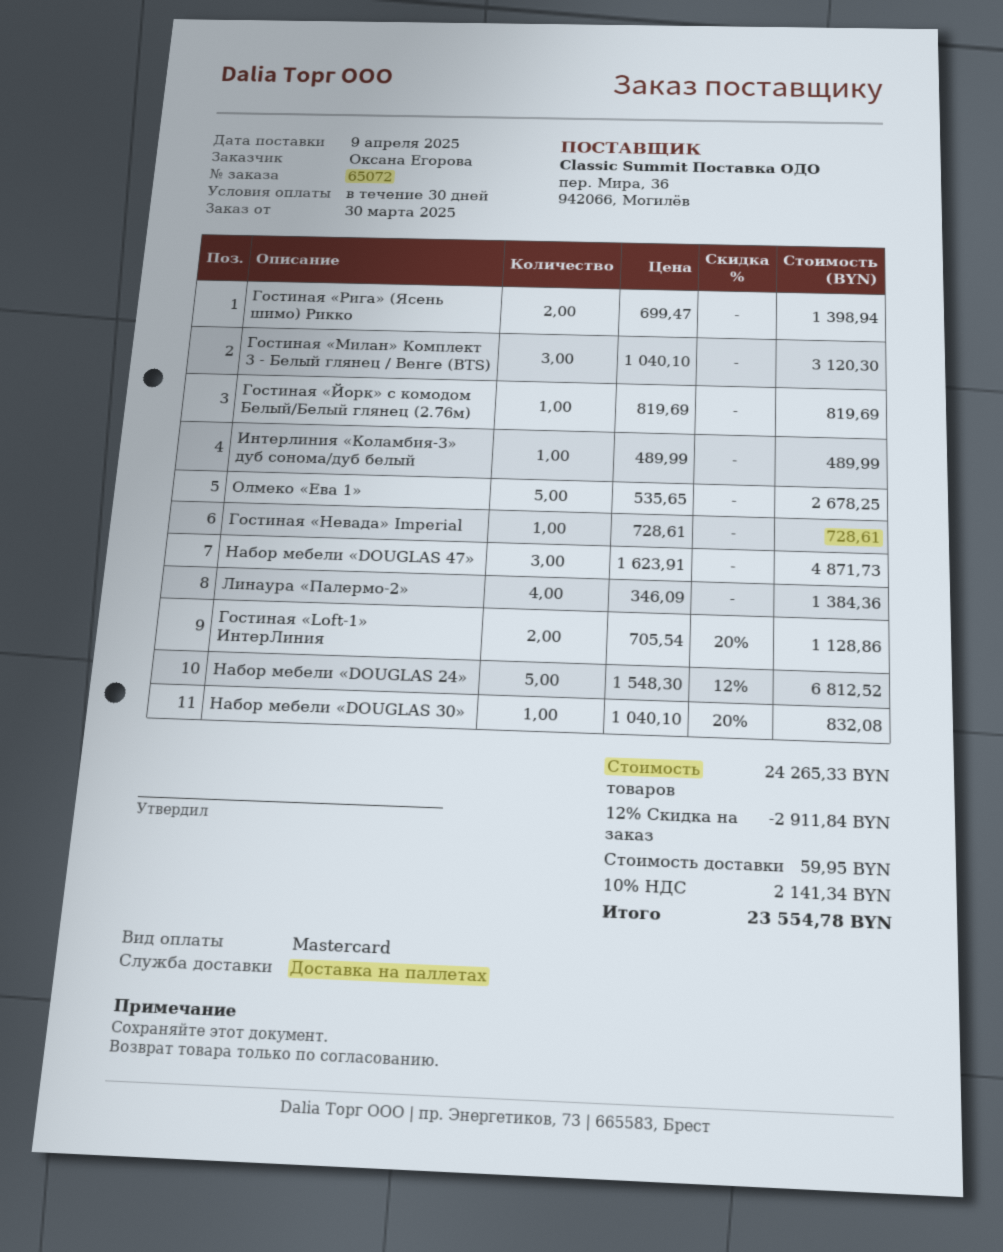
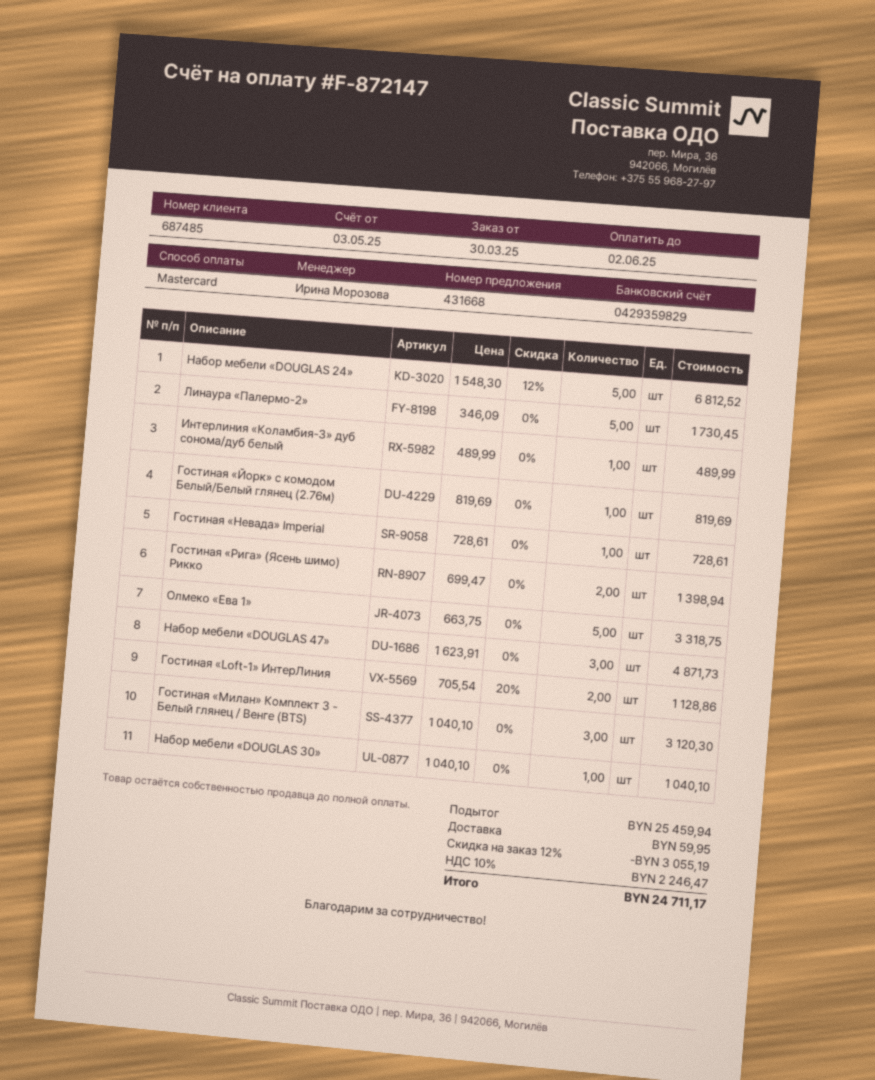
Олмеко «Ева 1»: 5 x 535.65 = 2678.25 -> 5 x 663.75 = 3318.75
Линаура «Палермо-2»: 4 x 346.09 = 1384.36 -> 5 x 346.09 = 1730.45
Набор мебели «DOUGLAS 30»: 1 x 1040.10 - 20% = 832.08 -> 1 x 1040.10 = 1040.10
subtotal: 24265.33 -> 25459.94
discount: 12% = 2911.84 -> 12% = 3055.19
tax: 10% = 2141.34 -> 10% = 2246.47
total: 23554.78 -> 24711.17

